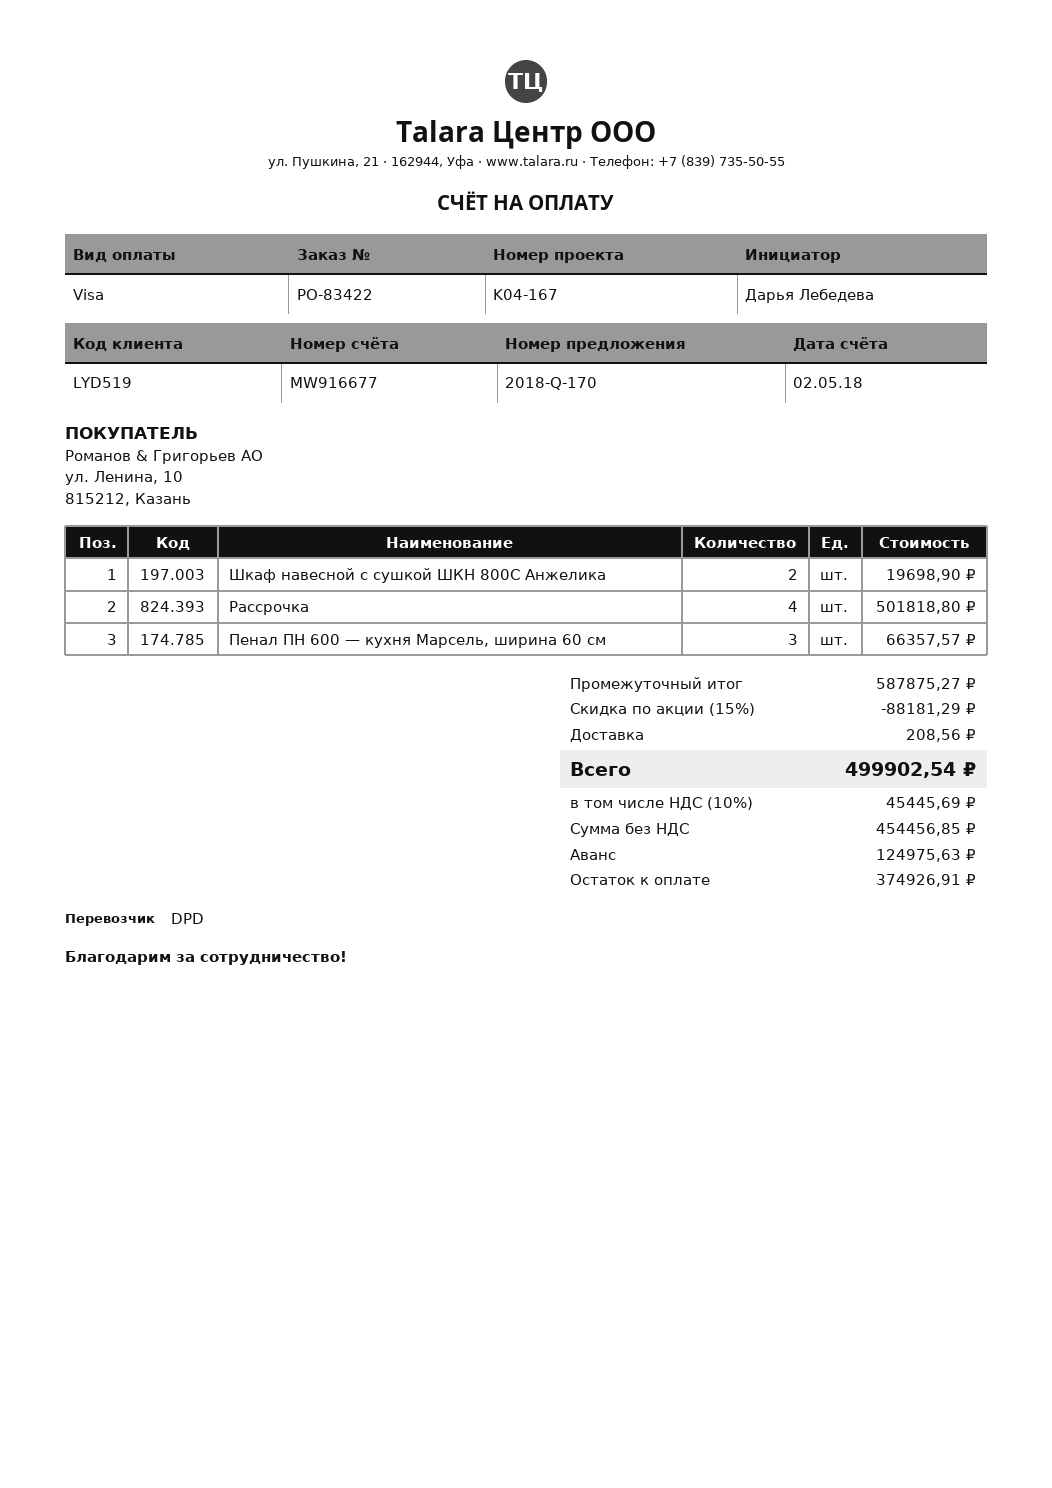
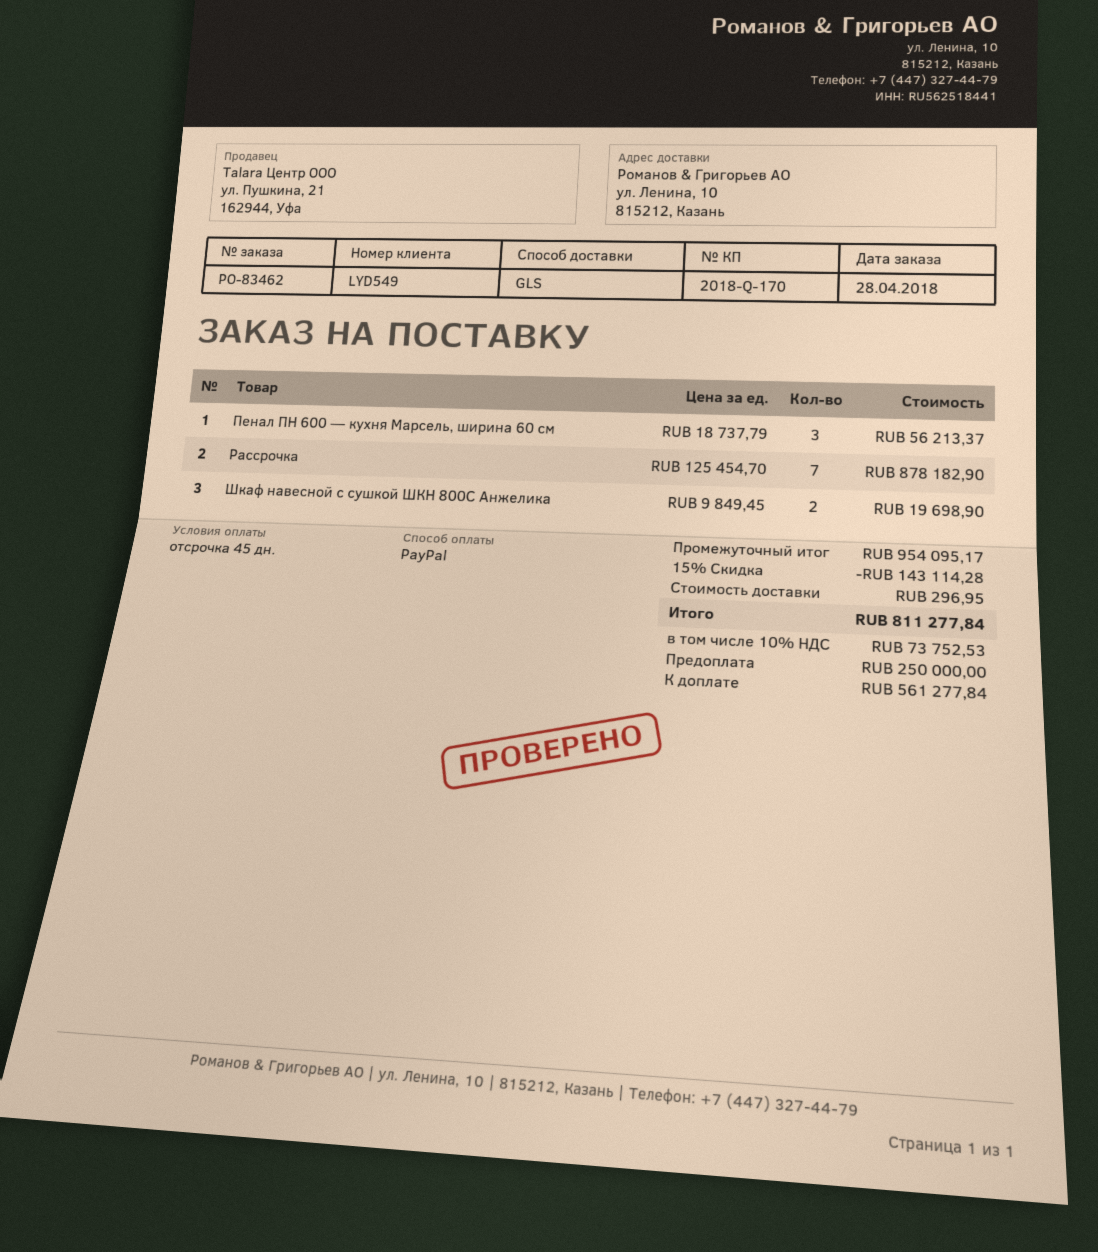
order number: PO-83422 -> PO-83462
customer number: LYD519 -> LYD549
payment method: Visa -> PayPal
shipping method: DPD -> GLS
Рассрочка: 4 for 501818.80 -> 7 for 878182.90
Пенал ПН 600 — кухня Марсель, ширина 60 см: 3 for 66357.57 -> 3 for 56213.37
subtotal: 587875.27 -> 954095.17
discount: 15% = 88181.29 -> 15% = 143114.28
shipping: 208.56 -> 296.95
tax: 10% = 45445.69 -> 10% = 73752.53
total: 499902.54 -> 811277.84
deposit: 124975.63 -> 250000.00
balance: 374926.91 -> 561277.84

